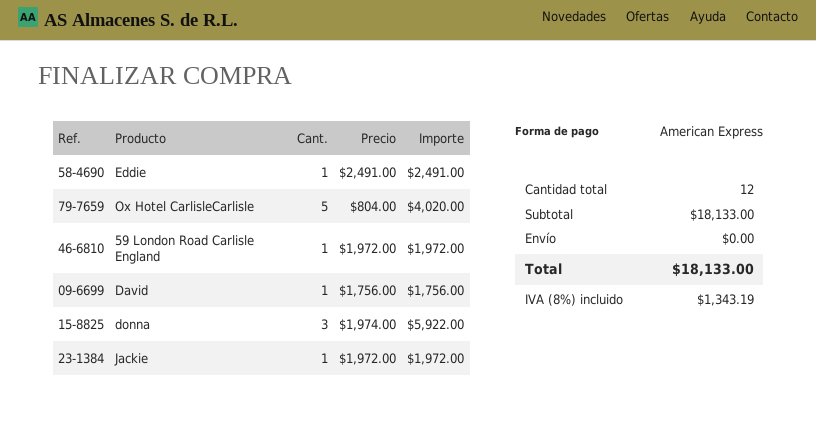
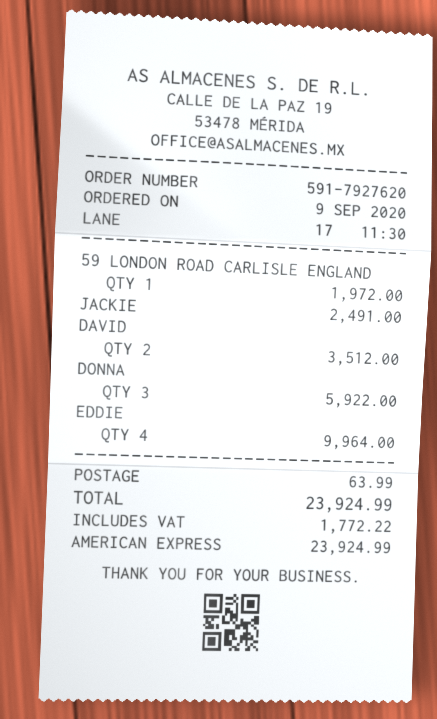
Eddie: 1 for 2491.00 -> 4 for 9964.00
Ox Hotel CarlisleCarlisle: 5 for 4020.00 -> none
David: 1 for 1756.00 -> 2 for 3512.00
Jackie: 1 for 1972.00 -> 1 for 2491.00
shipping: 0.00 -> 63.99
tax: 1343.19 -> 1772.22
total: 18133.00 -> 23924.99

